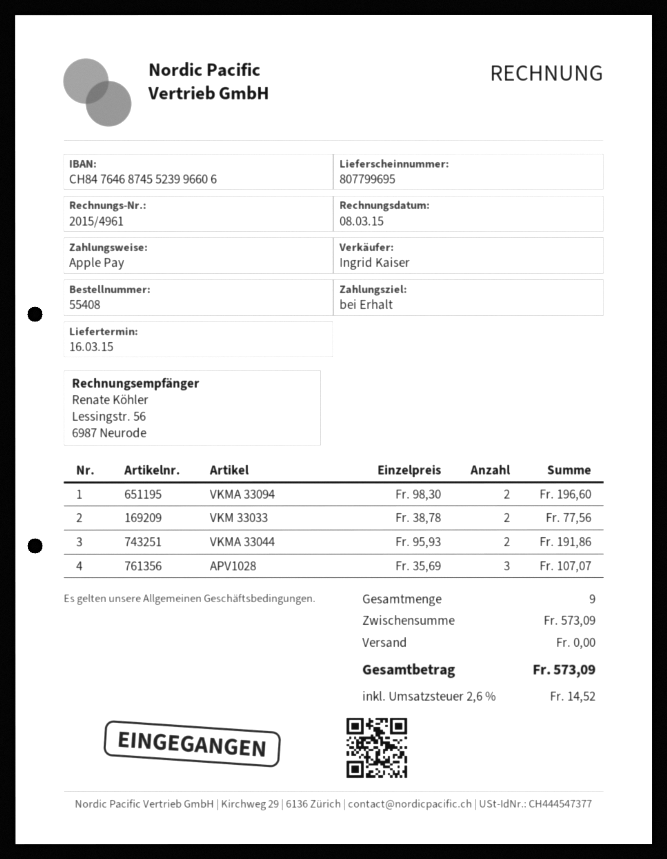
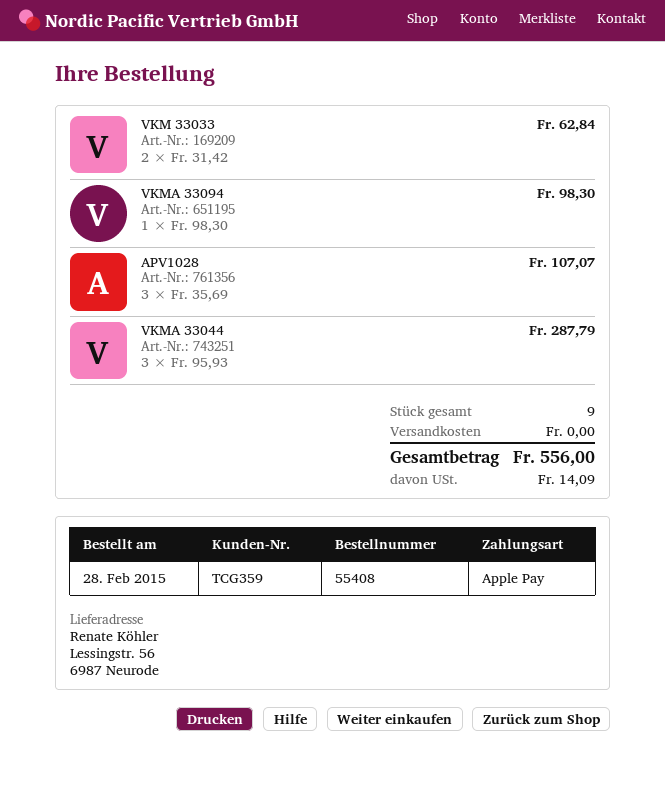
VKMA 33094: 2 x 98.30 = 196.60 -> 1 x 98.30 = 98.30
VKM 33033: 2 x 38.78 = 77.56 -> 2 x 31.42 = 62.84
VKMA 33044: 2 x 95.93 = 191.86 -> 3 x 95.93 = 287.79
tax: 14.52 -> 14.09
total: 573.09 -> 556.00

